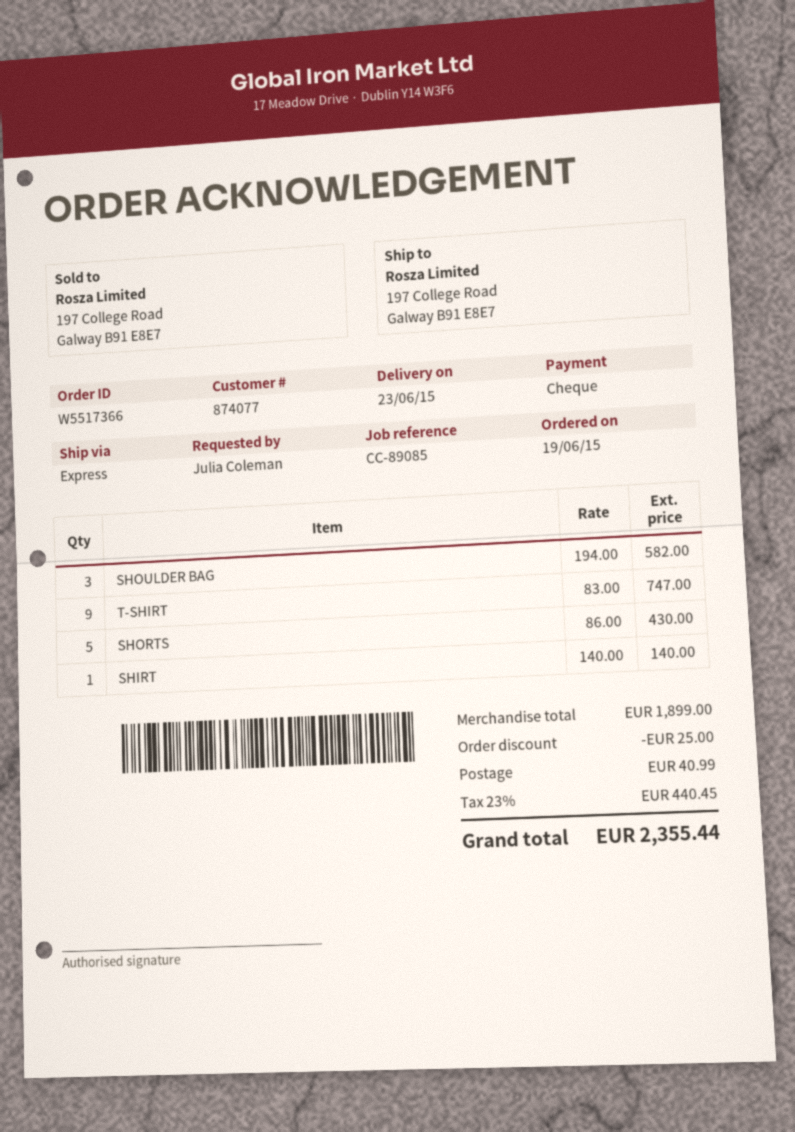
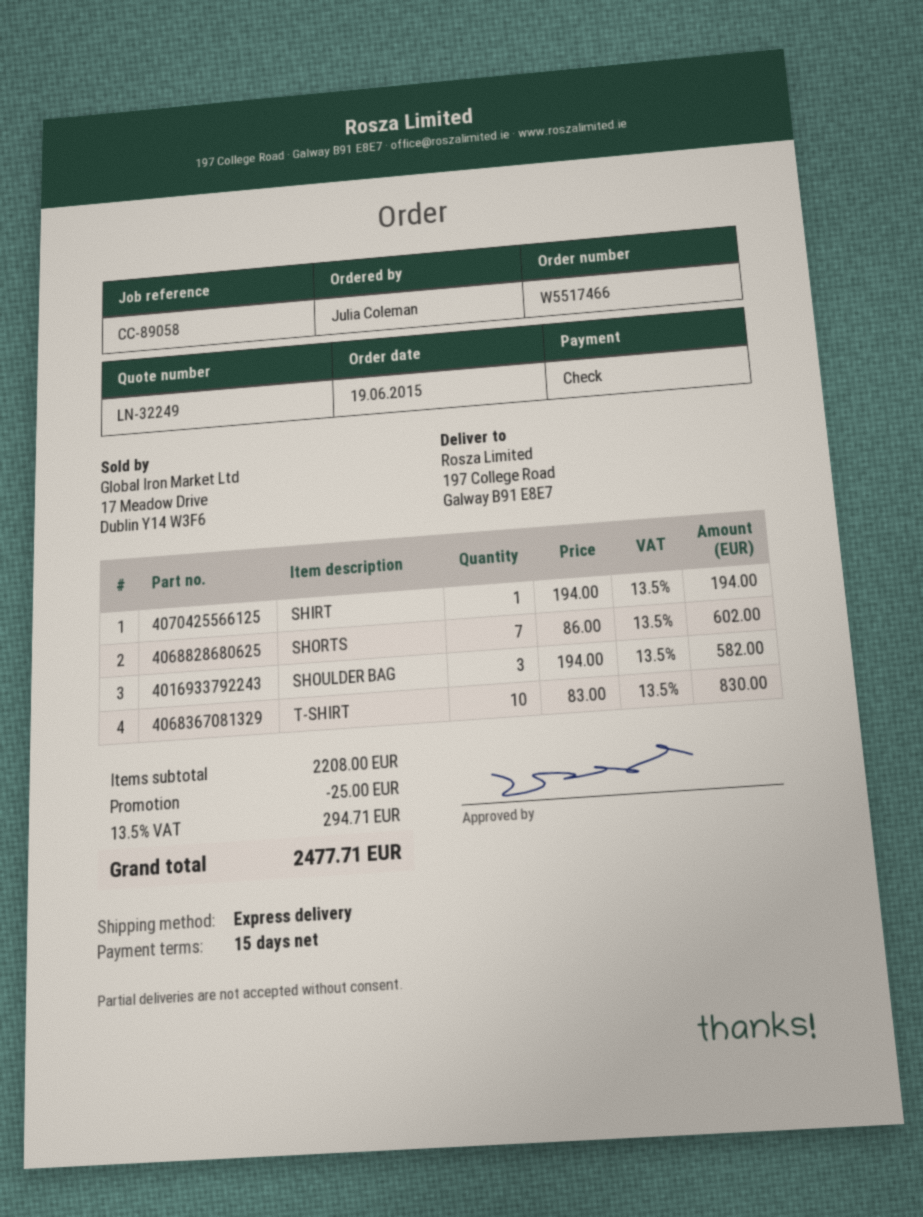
order number: W5517366 -> W5517466
reference: CC-89085 -> CC-89058
T-SHIRT: 9 x 83.00 = 747.00 -> 10 x 83.00 = 830.00
SHORTS: 5 x 86.00 = 430.00 -> 7 x 86.00 = 602.00
SHIRT: 1 x 140.00 = 140.00 -> 1 x 194.00 = 194.00
subtotal: 1899.00 -> 2208.00
shipping: 40.99 -> none
tax: 23% = 440.45 -> 13.5% = 294.71
total: 2355.44 -> 2477.71

